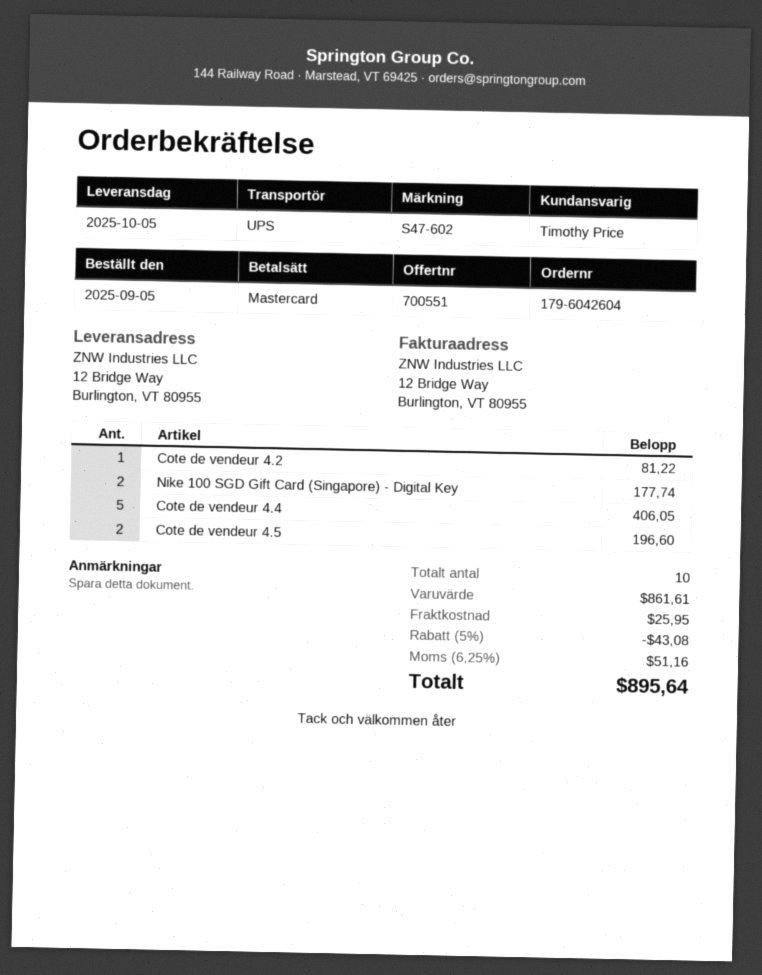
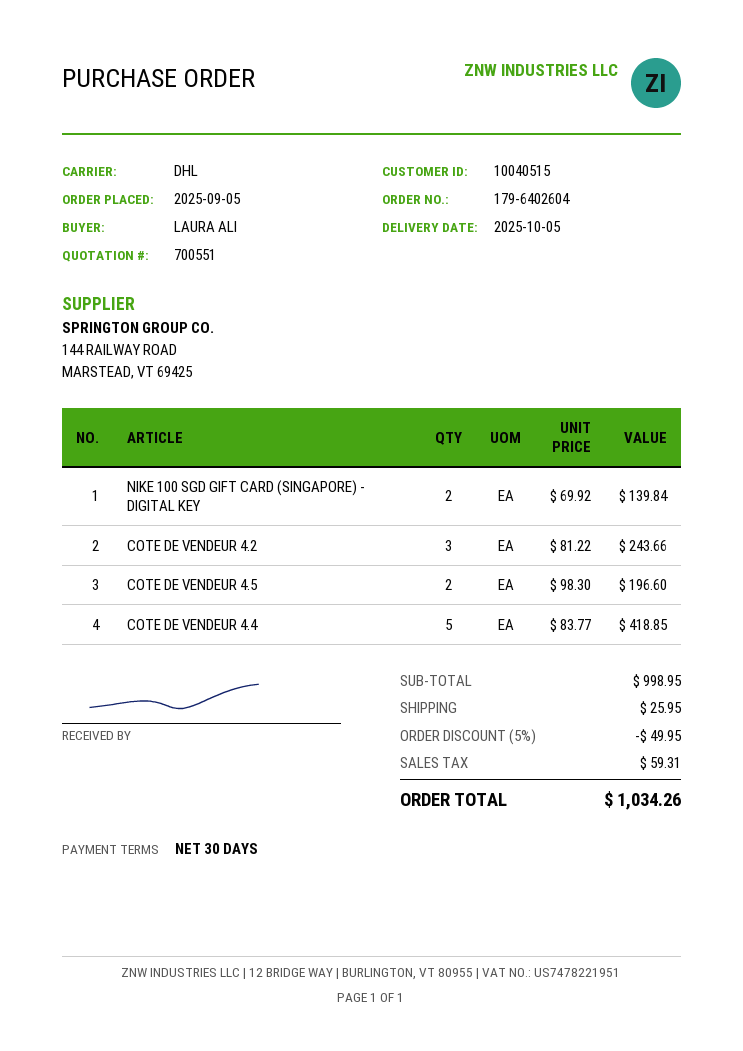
order number: 179-6042604 -> 179-6402604
shipping method: UPS -> DHL
Cote de vendeur 4.2: 1 for 81.22 -> 3 for 243.66
Nike 100 SGD Gift Card (Singapore) - Digital Key: 2 for 177.74 -> 2 for 139.84
Cote de vendeur 4.4: 5 for 406.05 -> 5 for 418.85
subtotal: 861.61 -> 998.95
discount: 5% = 43.08 -> 5% = 49.95
tax: 51.16 -> 59.31
total: 895.64 -> 1034.26

